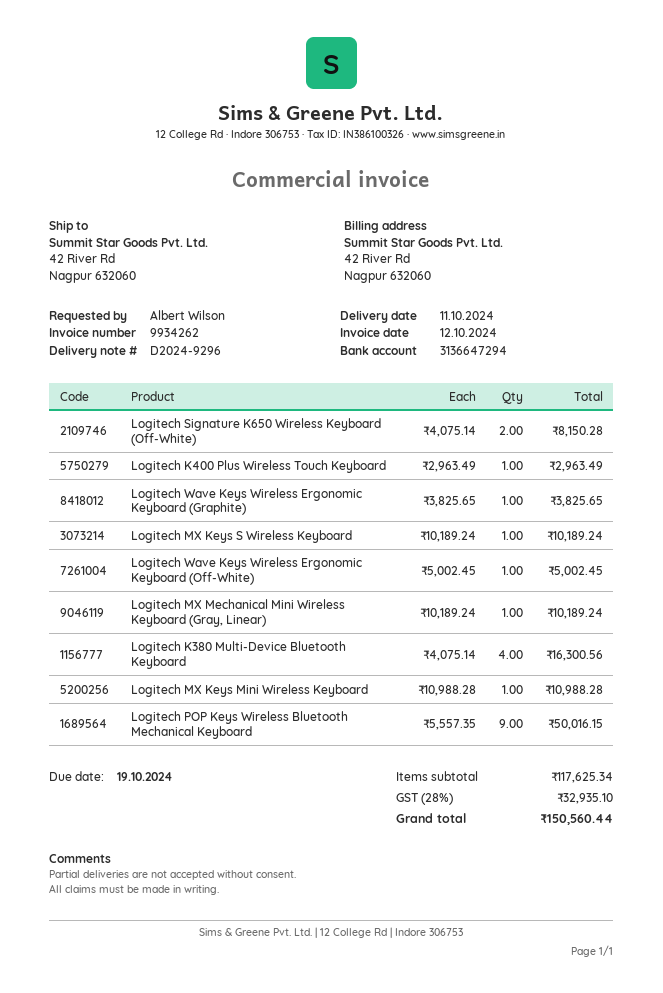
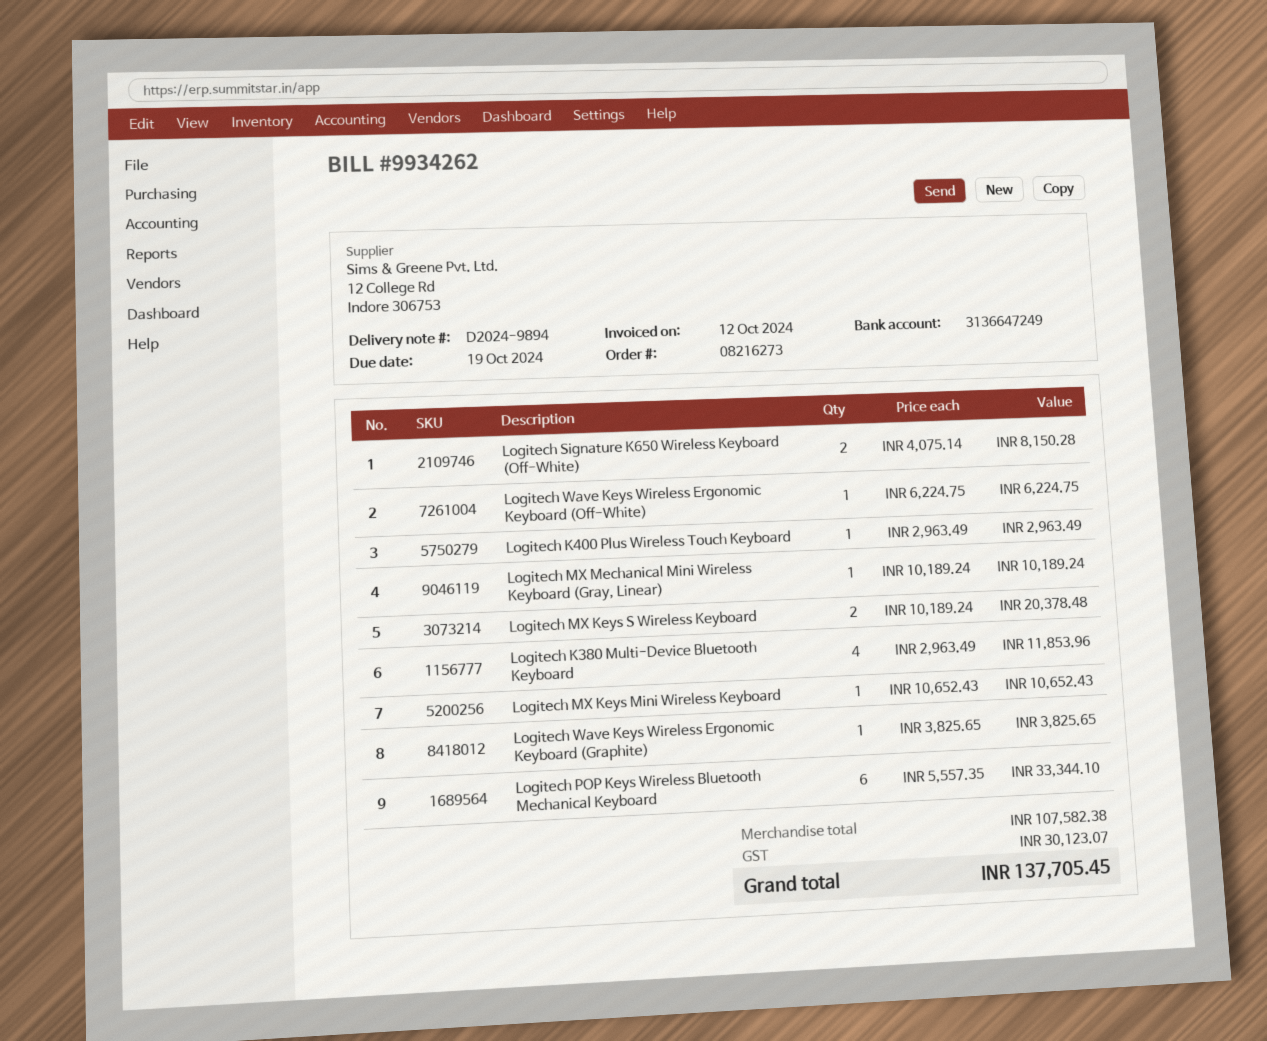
delivery note number: D2024-9296 -> D2024-9894
bank account: 3136647294 -> 3136647249
Logitech MX Keys S Wireless Keyboard: 1 x 10189.24 = 10189.24 -> 2 x 10189.24 = 20378.48
Logitech Wave Keys Wireless Ergonomic Keyboard (Off-White): 1 x 5002.45 = 5002.45 -> 1 x 6224.75 = 6224.75
Logitech K380 Multi-Device Bluetooth Keyboard: 4 x 4075.14 = 16300.56 -> 4 x 2963.49 = 11853.96
Logitech MX Keys Mini Wireless Keyboard: 1 x 10988.28 = 10988.28 -> 1 x 10652.43 = 10652.43
Logitech POP Keys Wireless Bluetooth Mechanical Keyboard: 9 x 5557.35 = 50016.15 -> 6 x 5557.35 = 33344.10
subtotal: 117625.34 -> 107582.38
tax: 32935.10 -> 30123.07
total: 150560.44 -> 137705.45

